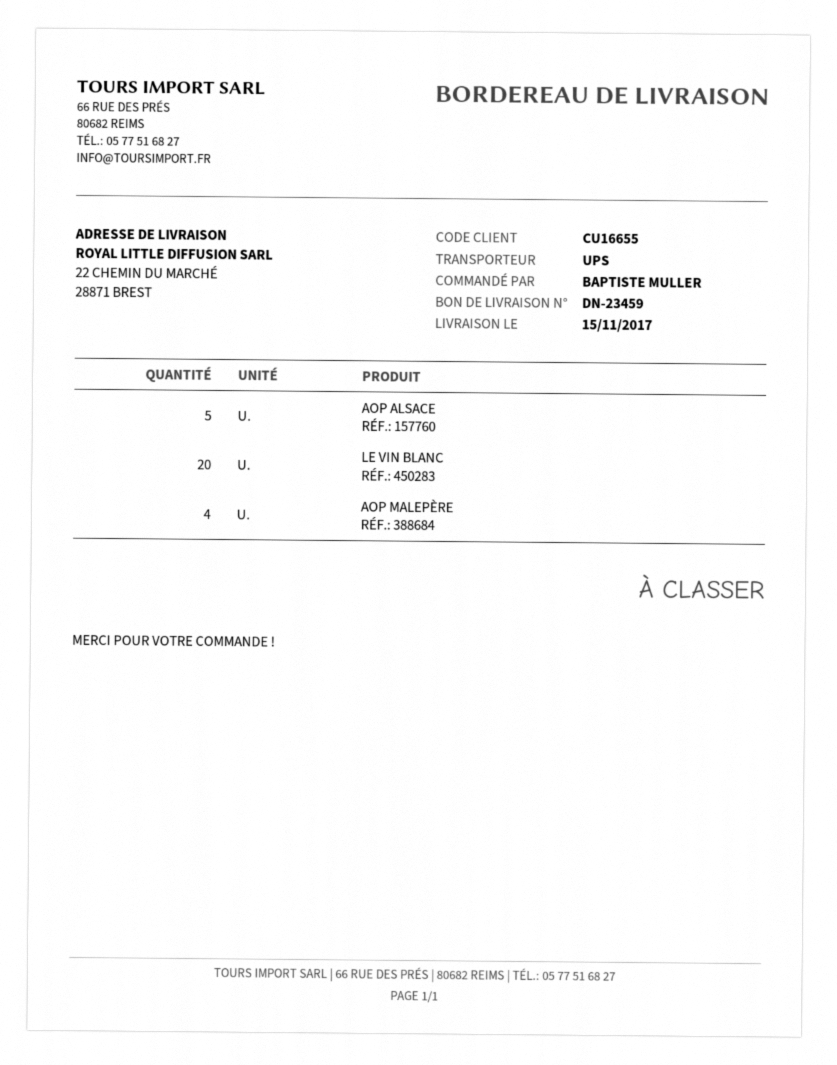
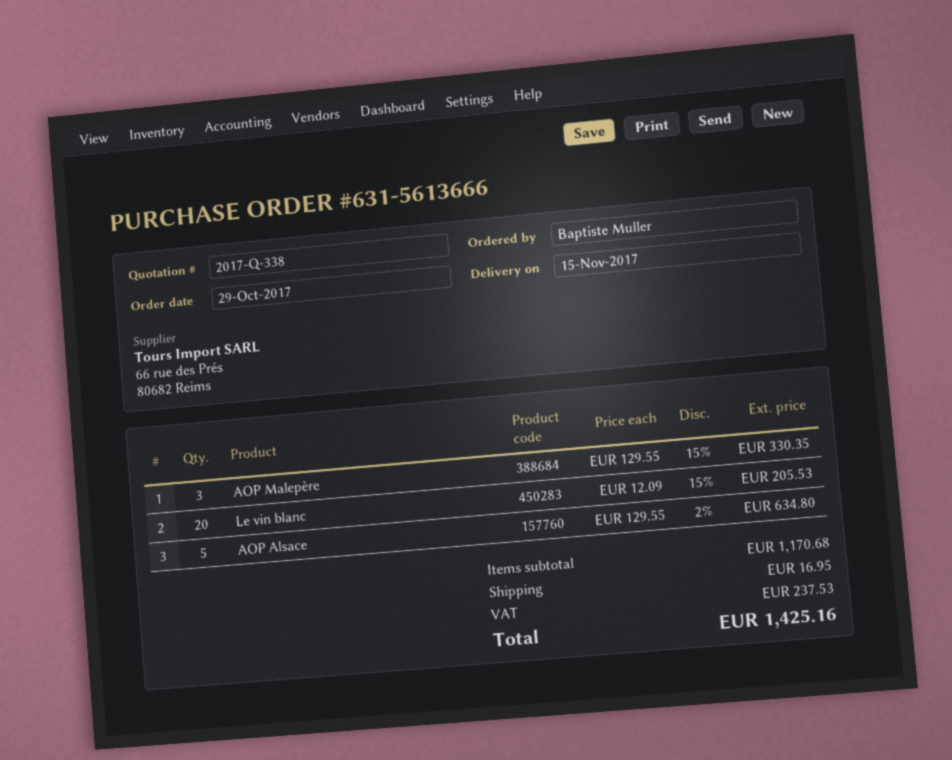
AOP MALEPÈRE: 4 -> 3

